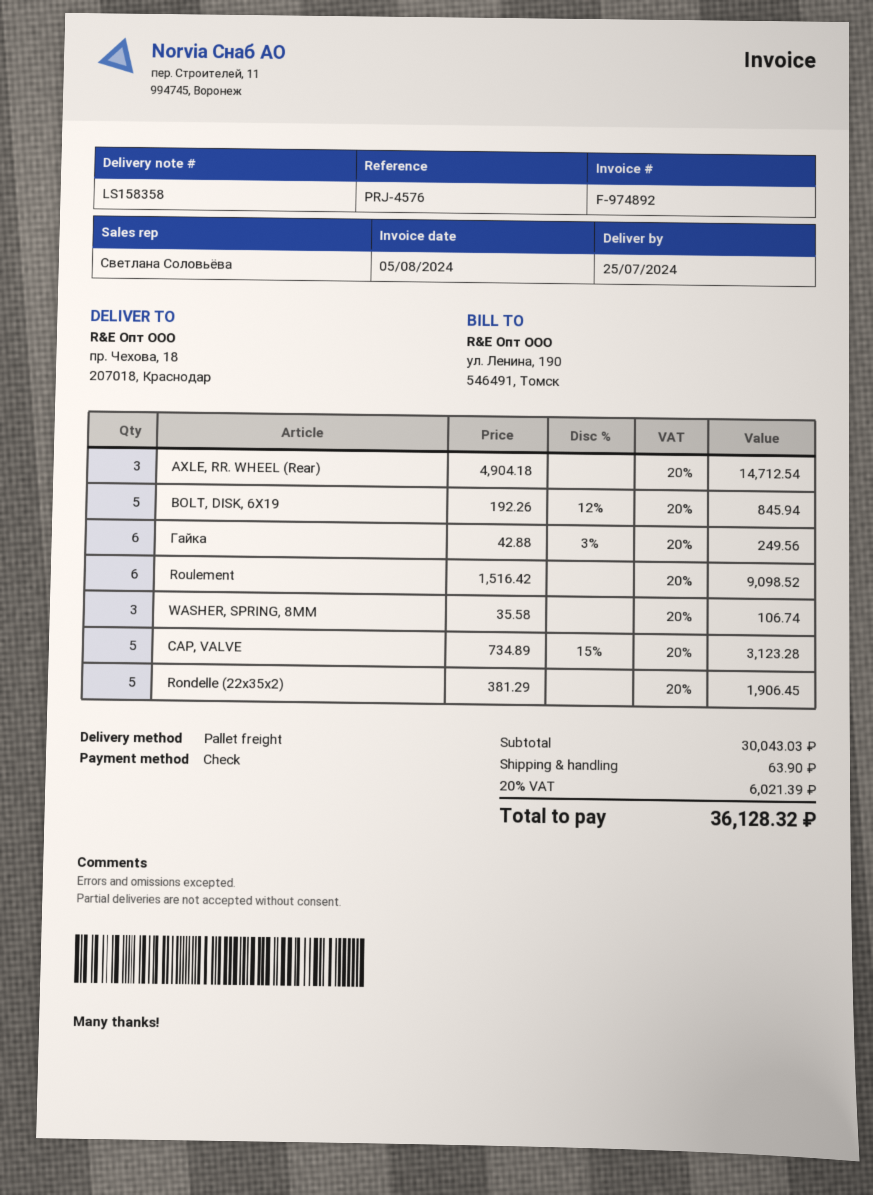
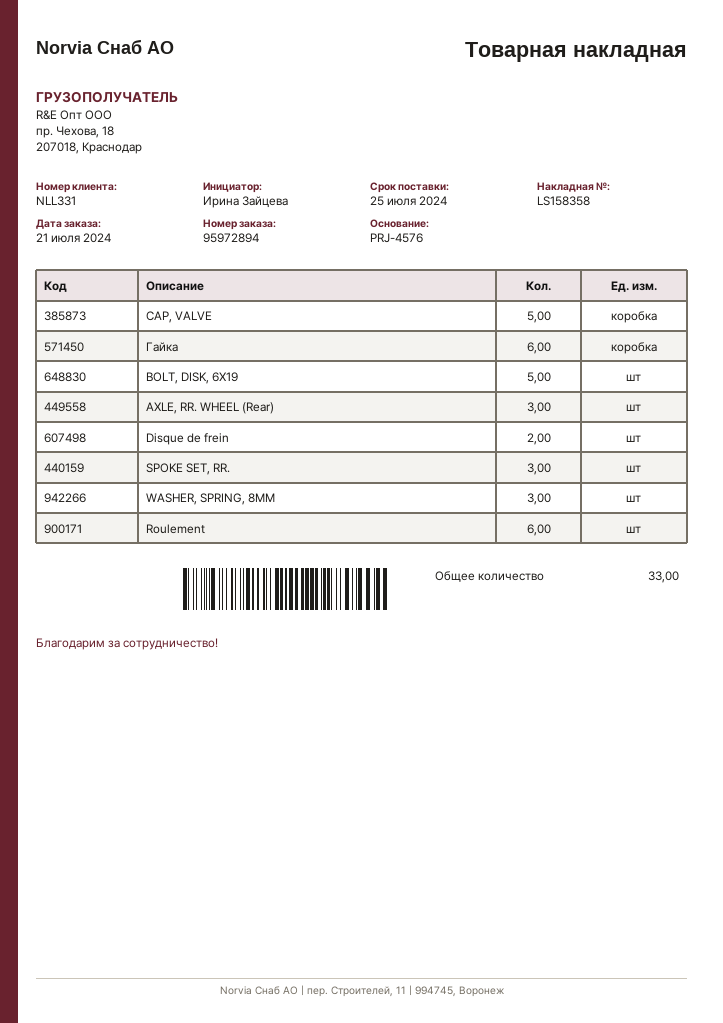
Rondelle (22x35x2): 5 -> none
Disque de frein: none -> 2
SPOKE SET, RR.: none -> 3

